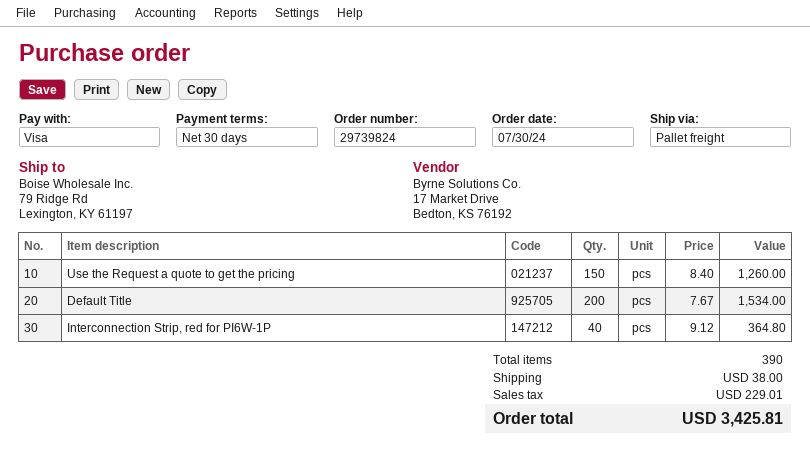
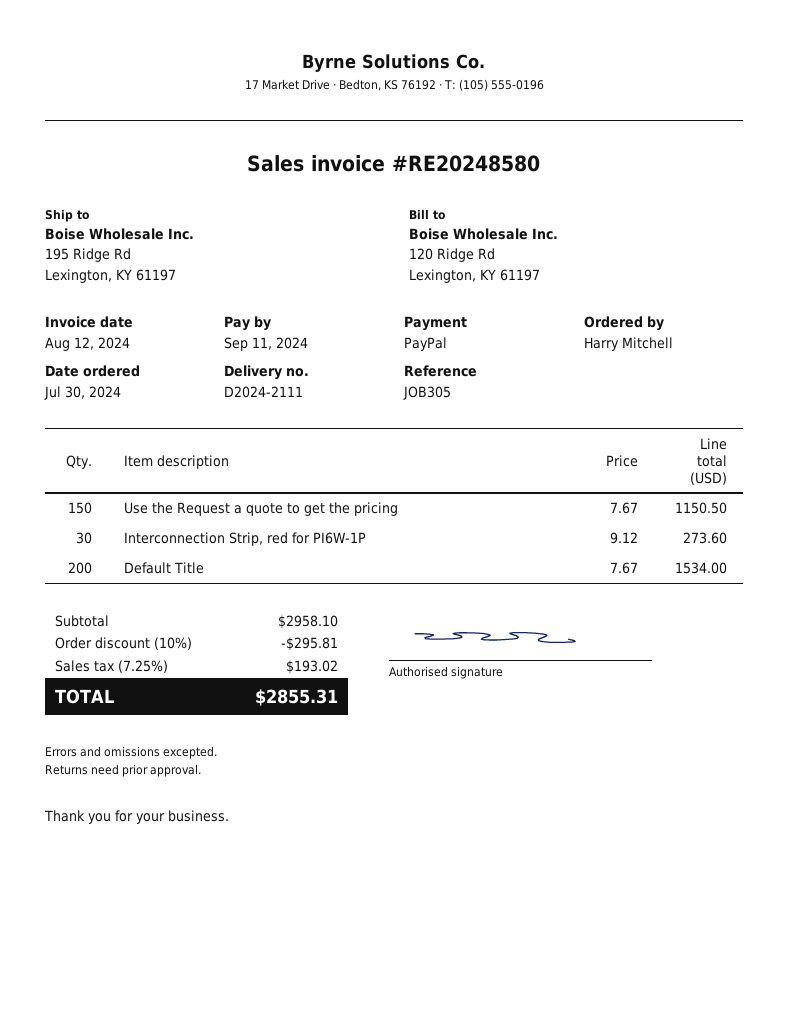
payment method: Visa -> PayPal
ship to: 79 Ridge Rd, Lexington, KY 61197 -> 195 Ridge Rd, Lexington, KY 61197
Use the Request a quote to get the pricing: 150 x 8.40 = 1260.00 -> 150 x 7.67 = 1150.50
Interconnection Strip, red for PI6W-1P: 40 x 9.12 = 364.80 -> 30 x 9.12 = 273.60
discount: none -> 10% = 295.81
shipping: 38.00 -> none
tax: 229.01 -> 193.02
total: 3425.81 -> 2855.31

